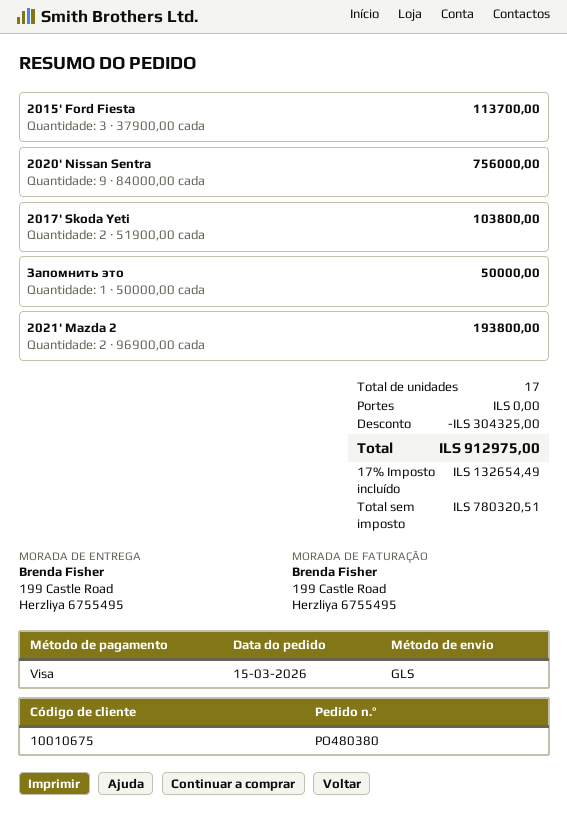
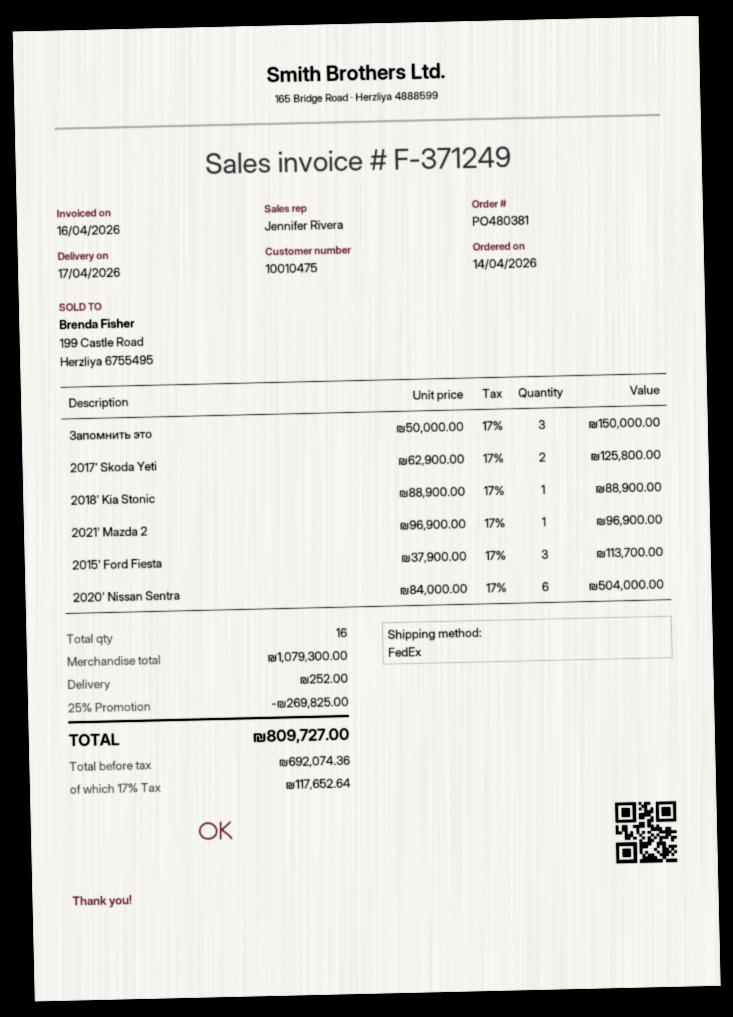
order number: PO480380 -> PO480381
order date: 2026-03-15 -> 2026-04-14
customer number: 10010675 -> 10010475
shipping method: GLS -> FedEx
2020' Nissan Sentra: 9 x 84000.00 = 756000.00 -> 6 x 84000.00 = 504000.00
2017' Skoda Yeti: 2 x 51900.00 = 103800.00 -> 2 x 62900.00 = 125800.00
Запомнить это: 1 x 50000.00 = 50000.00 -> 3 x 50000.00 = 150000.00
2021' Mazda 2: 2 x 96900.00 = 193800.00 -> 1 x 96900.00 = 96900.00
2018' Kia Stonic: none -> 1 x 88900.00 = 88900.00
total quantity: 17 -> 16
discount: 304325.00 -> 269825.00
shipping: 0.00 -> 252.00
net: 780320.51 -> 692074.36
tax: 17% = 132654.49 -> 17% = 117652.64
total: 912975.00 -> 809727.00

